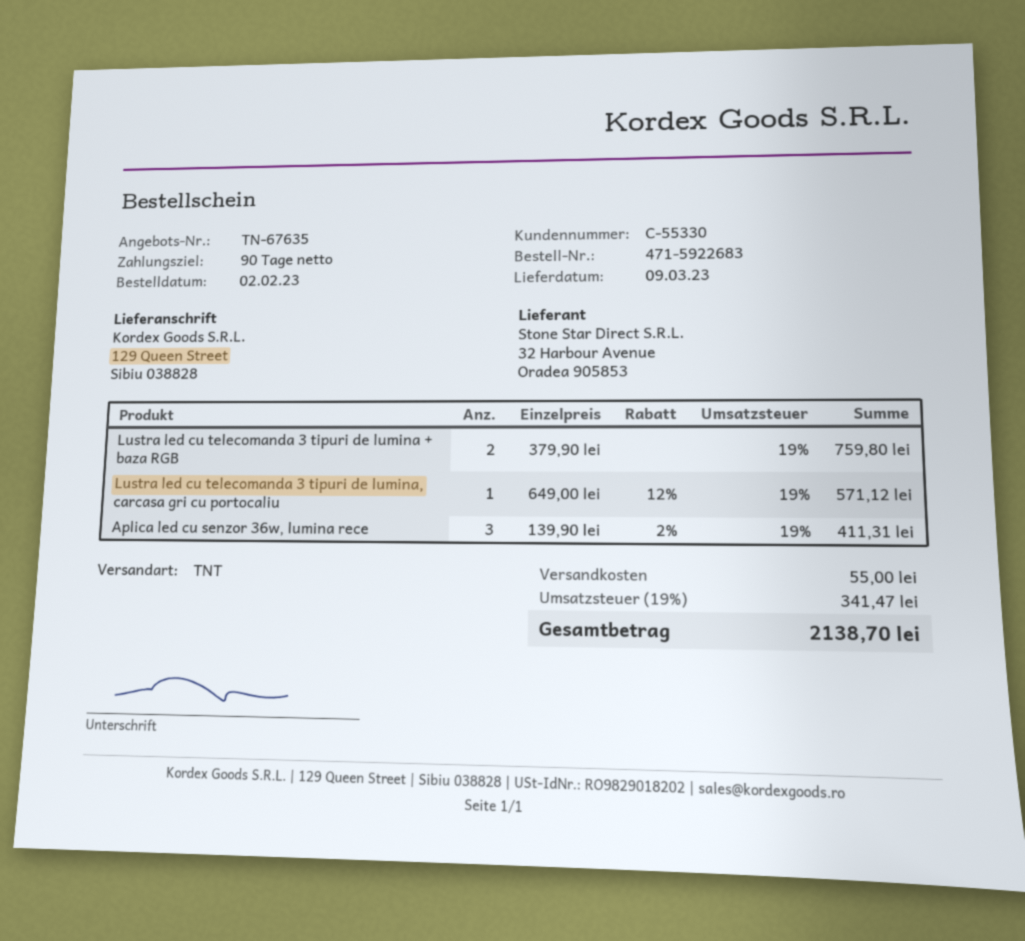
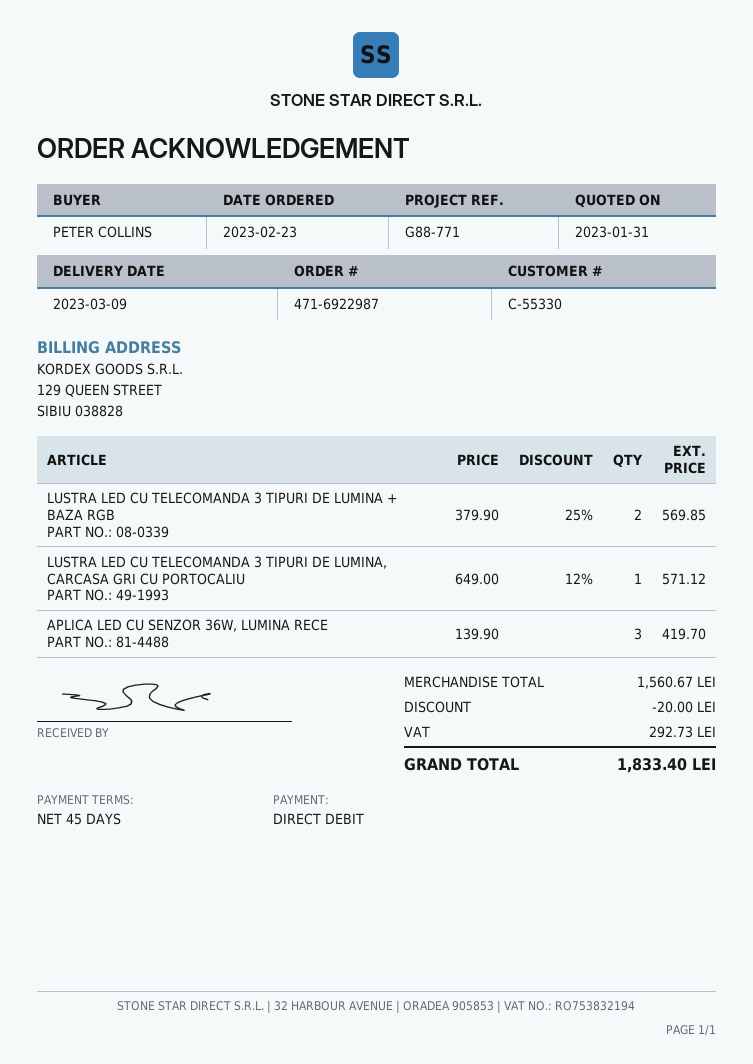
order number: 471-5922683 -> 471-6922987
order date: 2023-02-02 -> 2023-02-23
payment terms: 90 days -> 45 days
Lustra led cu telecomanda 3 tipuri de lumina + baza RGB: 2 x 379.90 = 759.80 -> 2 x 379.90 - 25% = 569.85
Aplica led cu senzor 36w, lumina rece: 3 x 139.90 - 2% = 411.31 -> 3 x 139.90 = 419.70
discount: none -> 20.00
shipping: 55.00 -> none
tax: 341.47 -> 292.73
total: 2138.70 -> 1833.40

